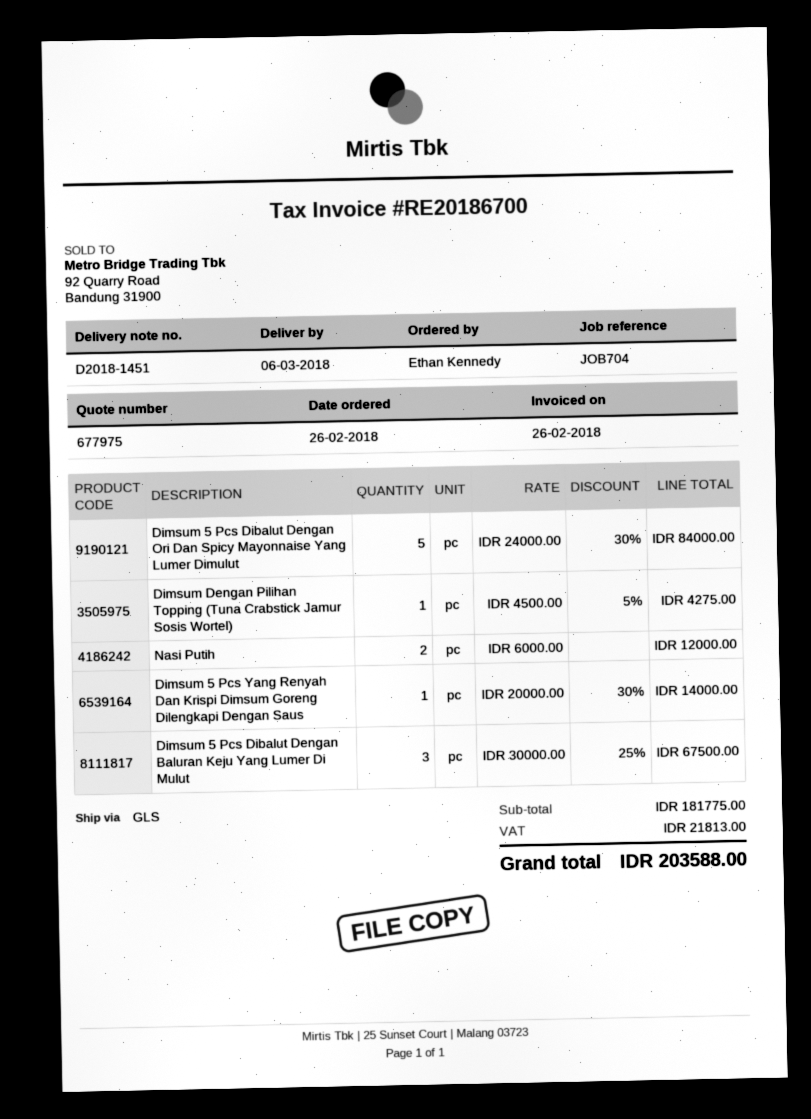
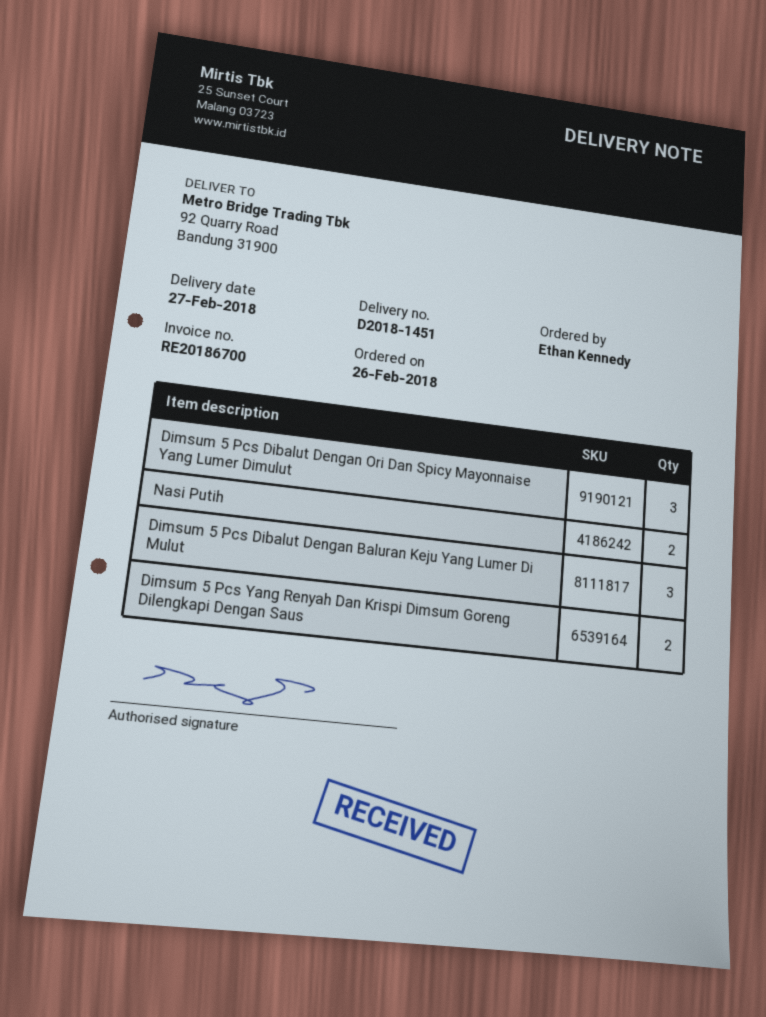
delivery date: 2018-03-06 -> 2018-02-27
Dimsum 5 Pcs Dibalut Dengan Ori Dan Spicy Mayonnaise Yang Lumer Dimulut: 5 -> 3
Dimsum Dengan Pilihan Topping (Tuna Crabstick Jamur Sosis Wortel): 1 -> none
Dimsum 5 Pcs Yang Renyah Dan Krispi Dimsum Goreng Dilengkapi Dengan Saus: 1 -> 2

